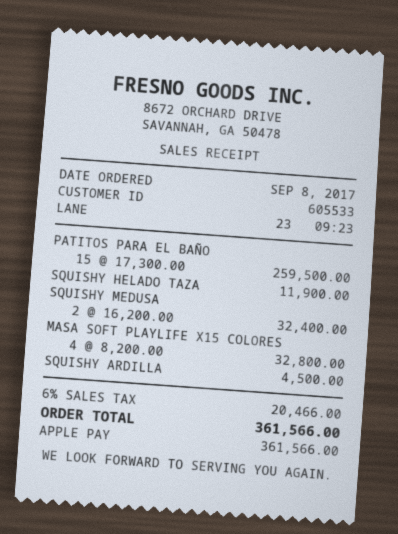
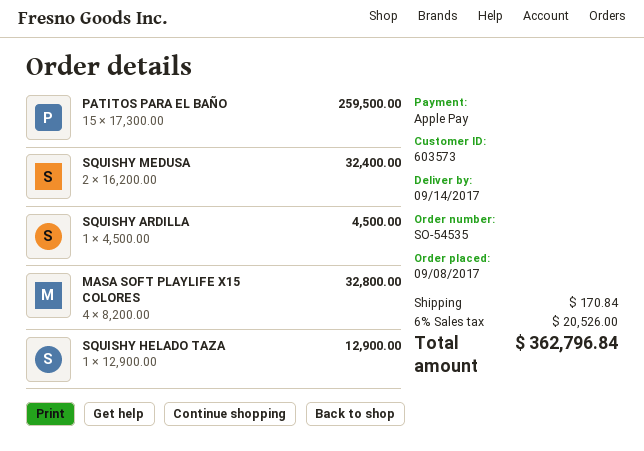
customer number: 605533 -> 603573
SQUISHY HELADO TAZA: 1 x 11900.00 = 11900.00 -> 1 x 12900.00 = 12900.00
shipping: none -> 170.84
tax: 6% = 20466.00 -> 6% = 20526.00
total: 361566.00 -> 362796.84

